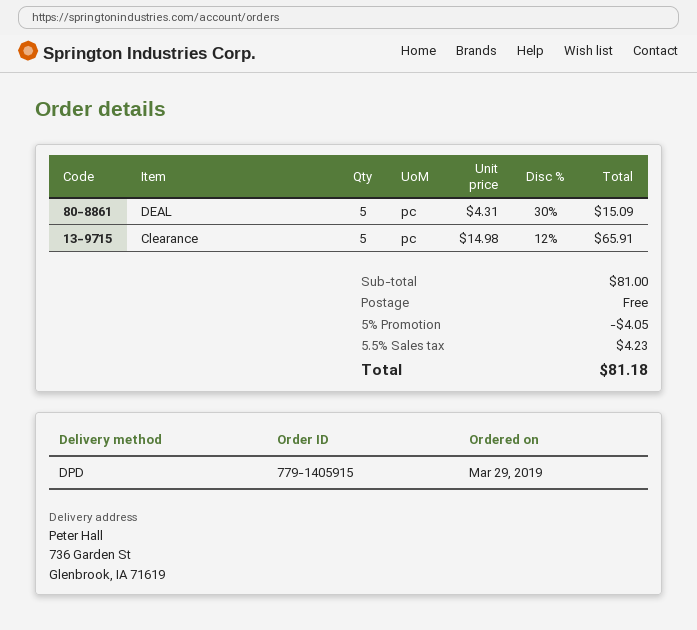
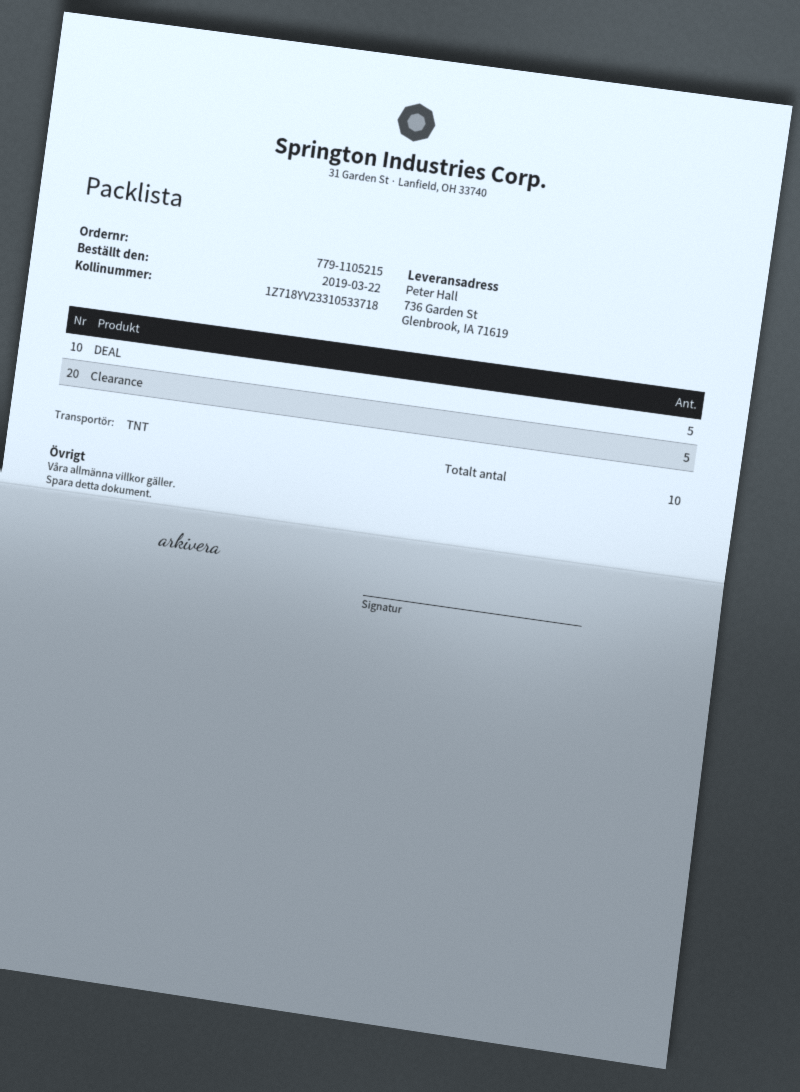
order number: 779-1405915 -> 779-1105215
order date: 2019-03-29 -> 2019-03-22
shipping method: DPD -> TNT

